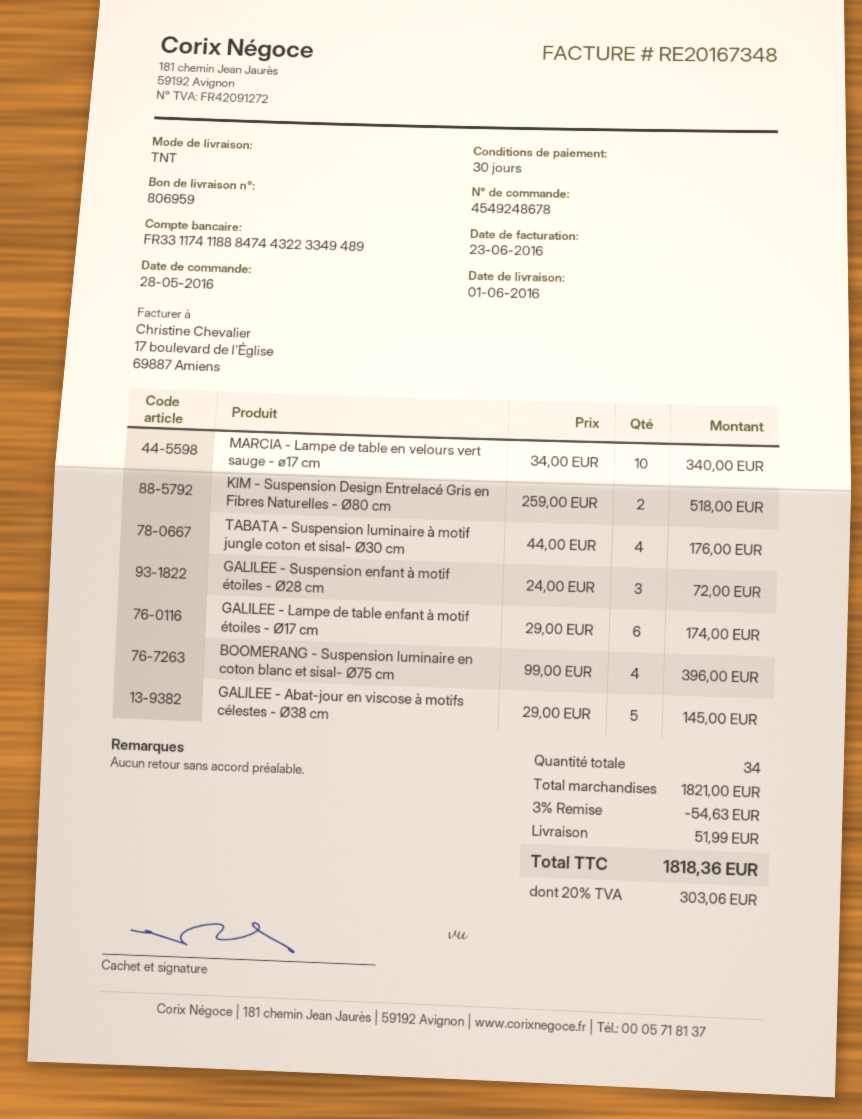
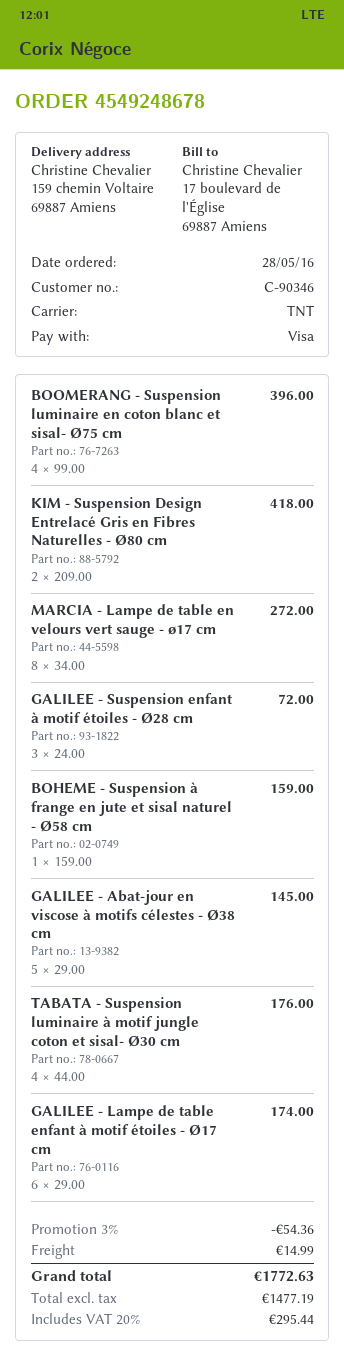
MARCIA - Lampe de table en velours vert sauge - ø17 cm: 10 x 34.00 = 340.00 -> 8 x 34.00 = 272.00
KIM - Suspension Design Entrelacé Gris en Fibres Naturelles - Ø80 cm: 2 x 259.00 = 518.00 -> 2 x 209.00 = 418.00
BOHEME - Suspension à frange en jute et sisal naturel - Ø58 cm: none -> 1 x 159.00 = 159.00
discount: 3% = 54.63 -> 3% = 54.36
shipping: 51.99 -> 14.99
tax: 20% = 303.06 -> 20% = 295.44
total: 1818.36 -> 1772.63

